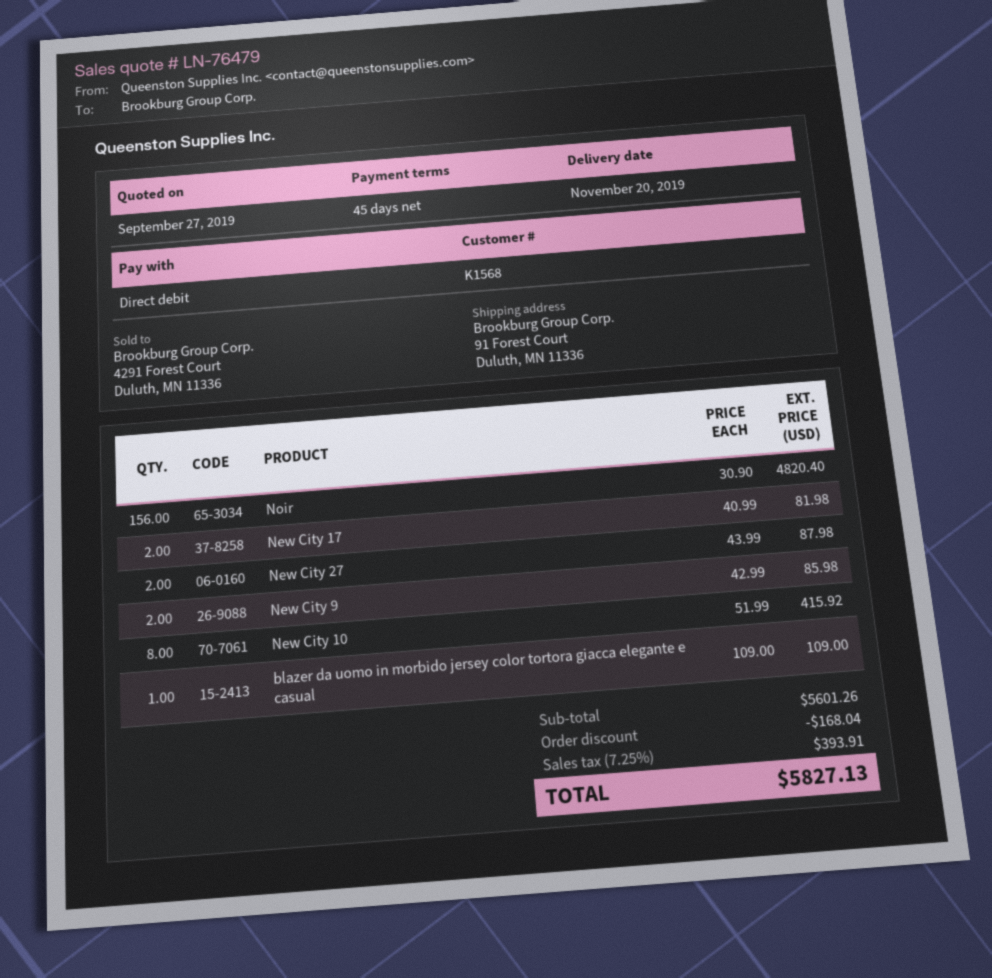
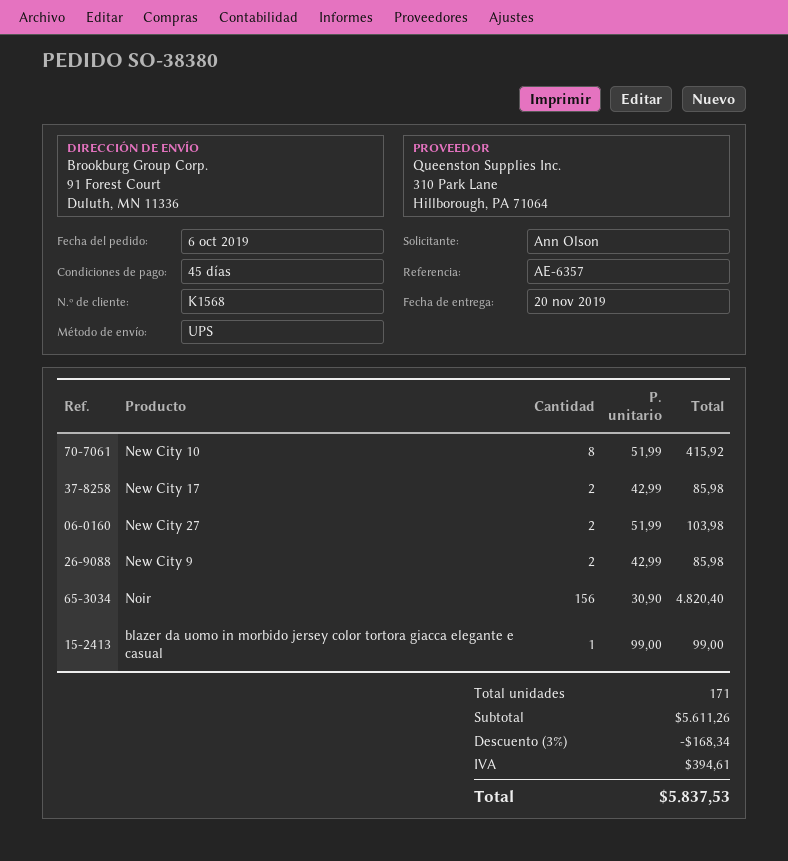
New City 17: 2 x 40.99 = 81.98 -> 2 x 42.99 = 85.98
New City 27: 2 x 43.99 = 87.98 -> 2 x 51.99 = 103.98
blazer da uomo in morbido jersey color tortora giacca elegante e casual: 1 x 109.00 = 109.00 -> 1 x 99.00 = 99.00
subtotal: 5601.26 -> 5611.26
discount: 168.04 -> 168.34
tax: 393.91 -> 394.61
total: 5827.13 -> 5837.53

